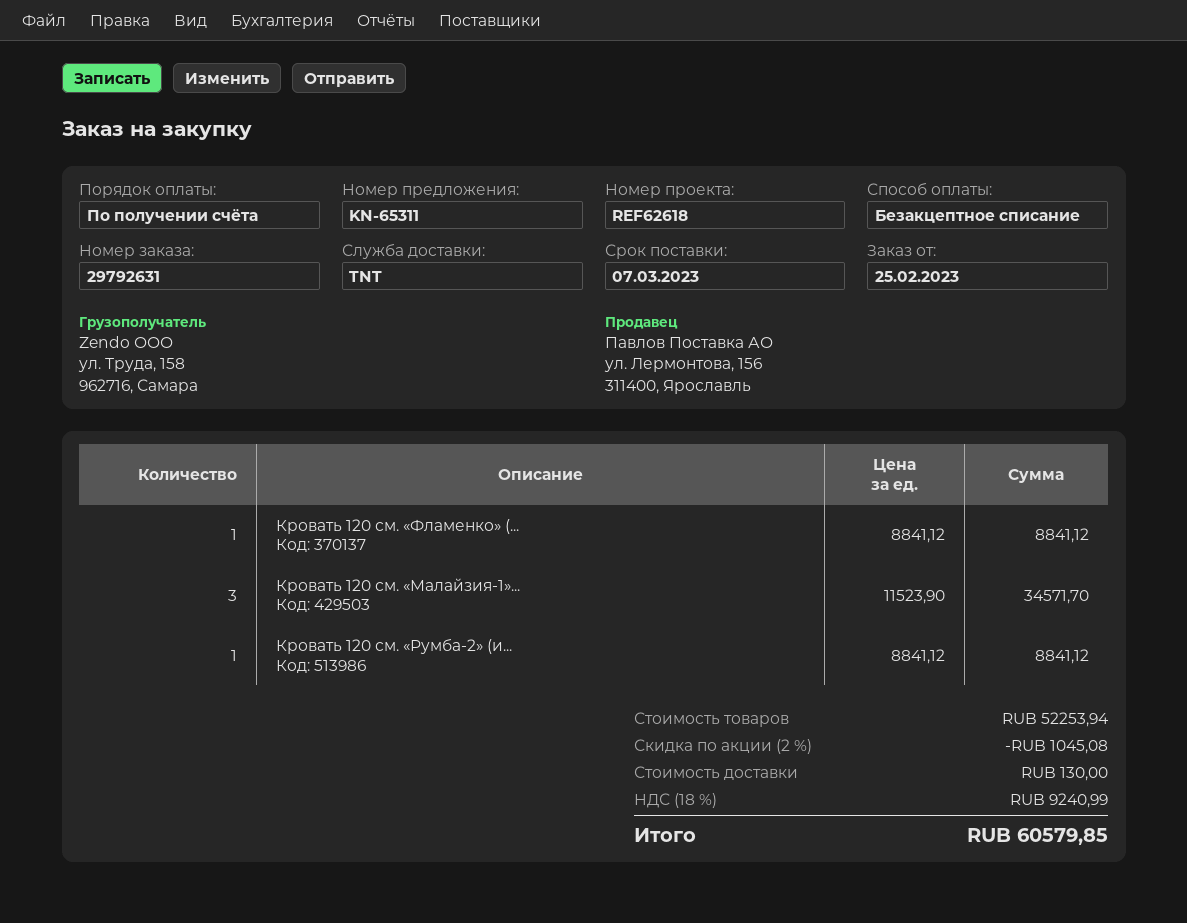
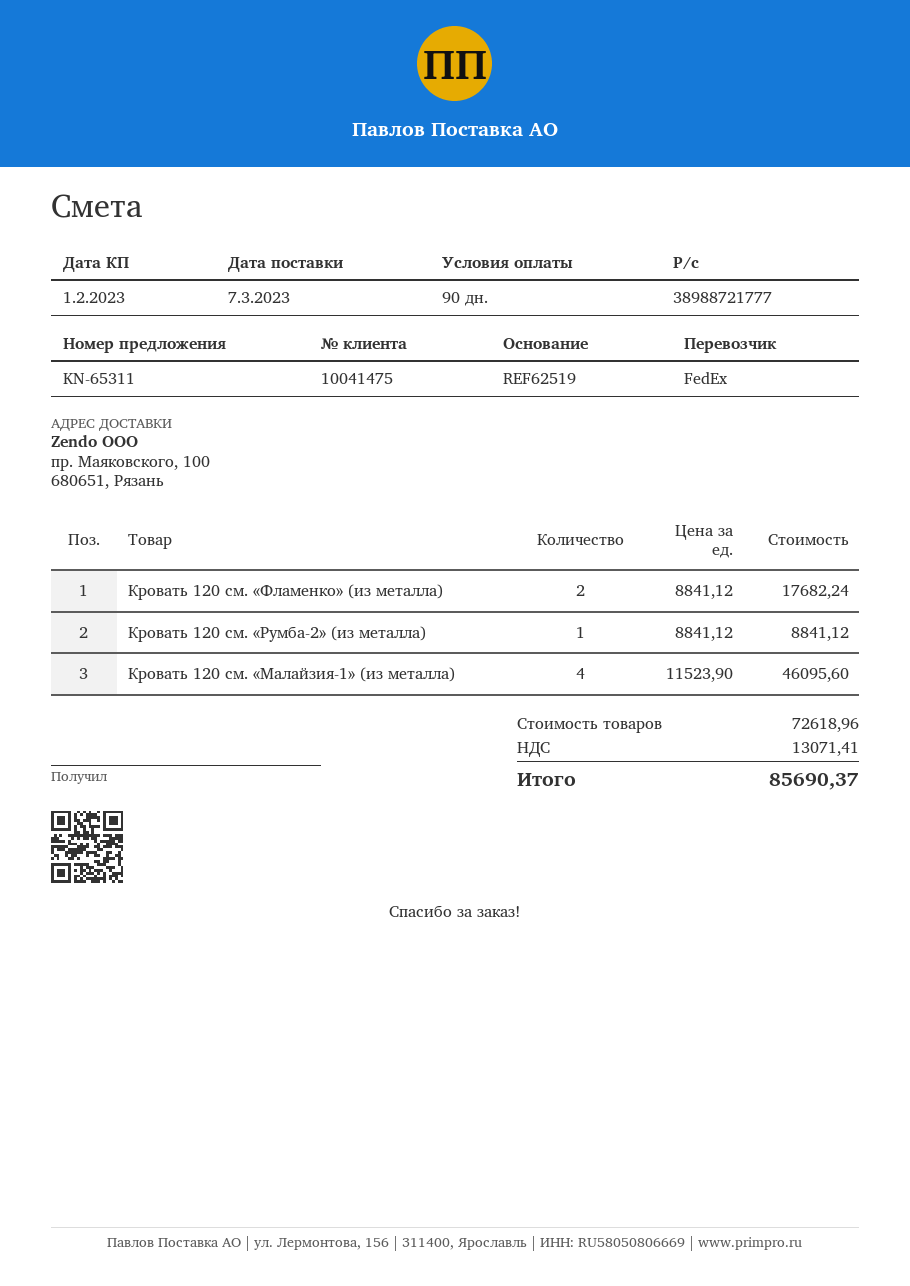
payment terms: on receipt -> 90 days
reference: REF62618 -> REF62519
shipping method: TNT -> FedEx
ship to: ул. Труда, 158, 962716, Самара -> пр. Маяковского, 100, 680651, Рязань
Кровать 120 см. «Фламенко» (...: 1 x 8841.12 = 8841.12 -> 2 x 8841.12 = 17682.24
Кровать 120 см. «Малайзия-1»...: 3 x 11523.90 = 34571.70 -> 4 x 11523.90 = 46095.60
subtotal: 52253.94 -> 72618.96
discount: 2% = 1045.08 -> none
shipping: 130.00 -> none
tax: 9240.99 -> 13071.41
total: 60579.85 -> 85690.37

